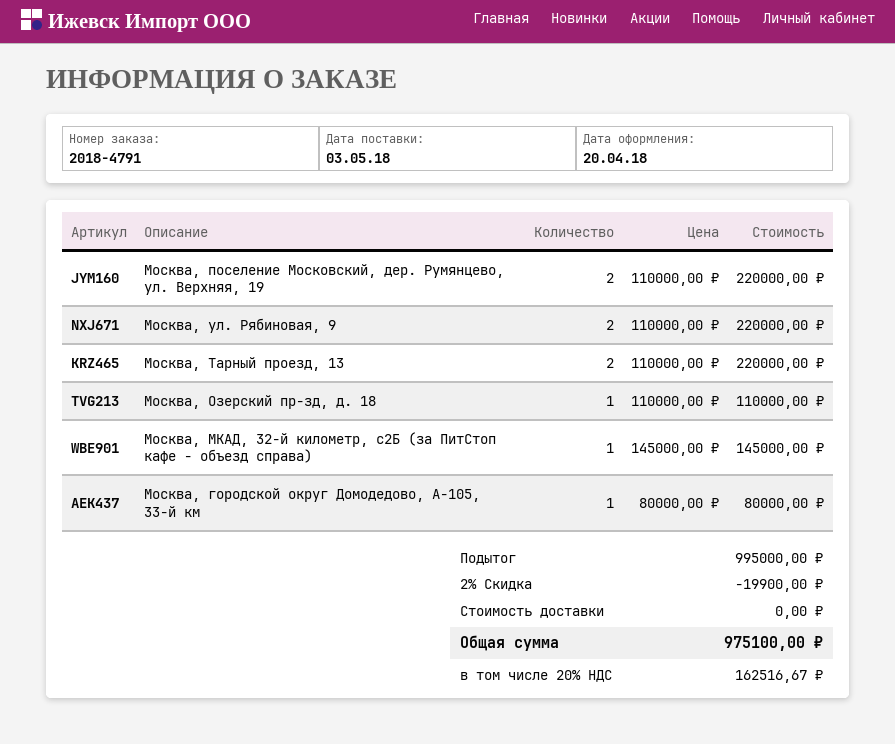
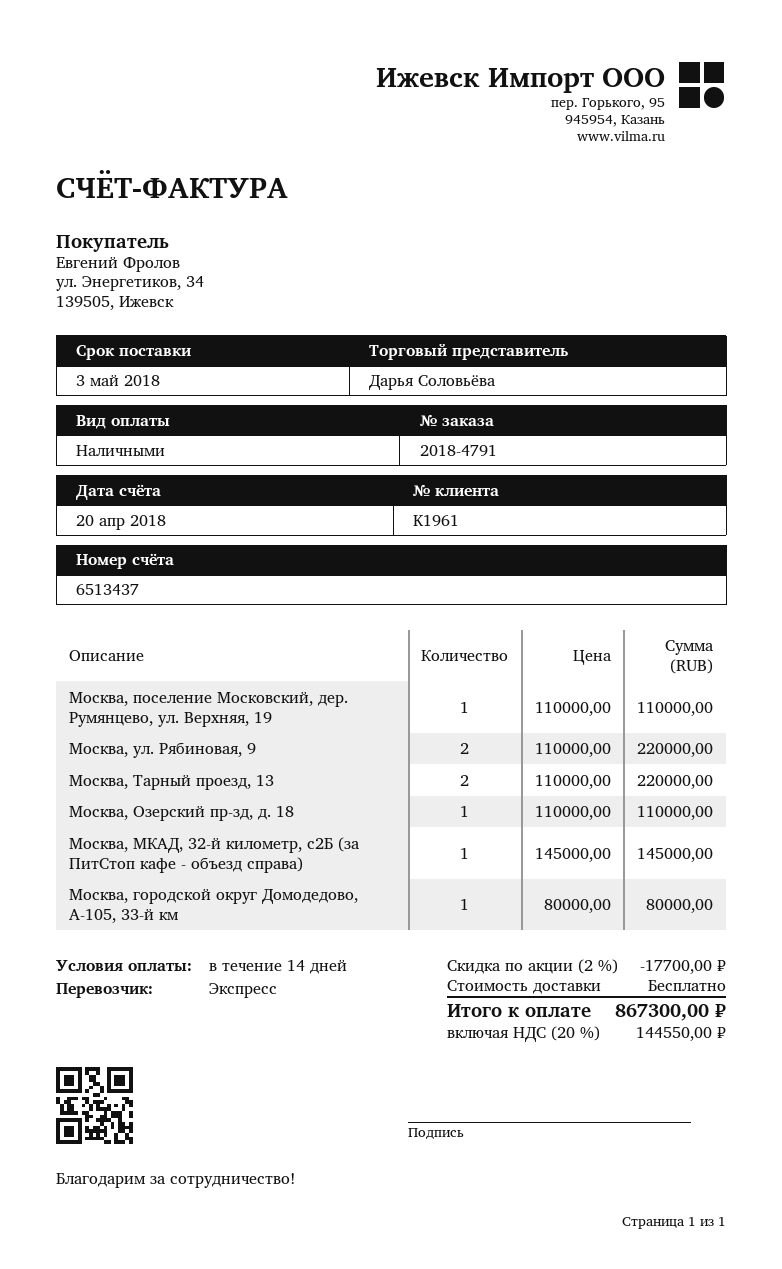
Москва, поселение Московский, дер. Румянцево, ул. Верхняя, 19: 2 x 110000.00 = 220000.00 -> 1 x 110000.00 = 110000.00
discount: 2% = 19900.00 -> 2% = 17700.00
tax: 20% = 162516.67 -> 20% = 144550.00
total: 975100.00 -> 867300.00

